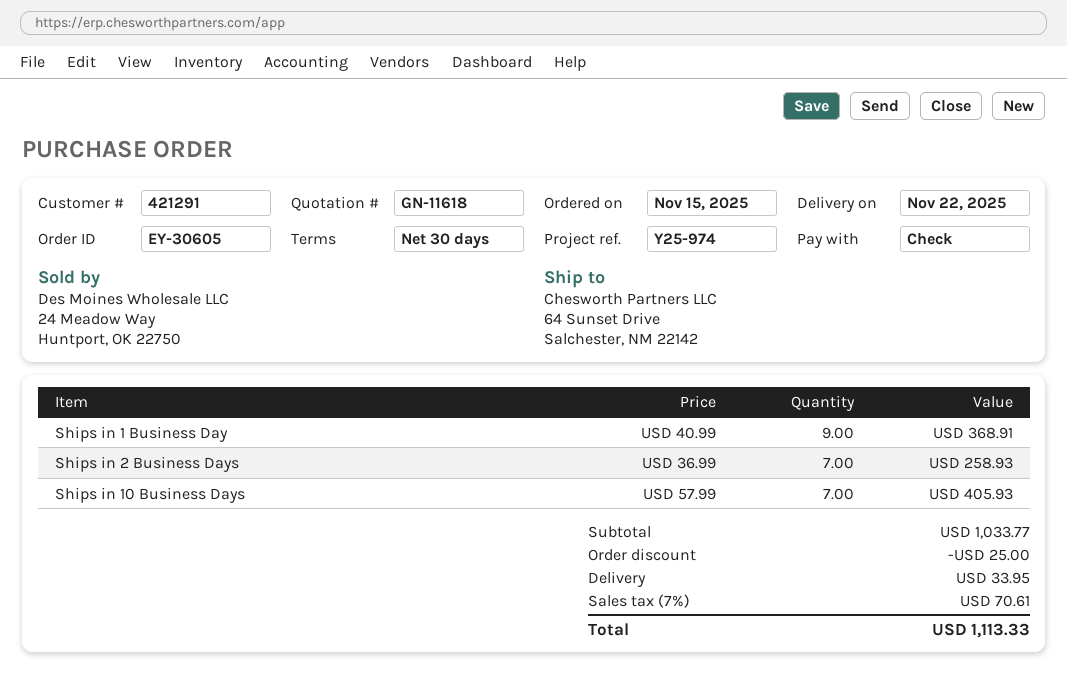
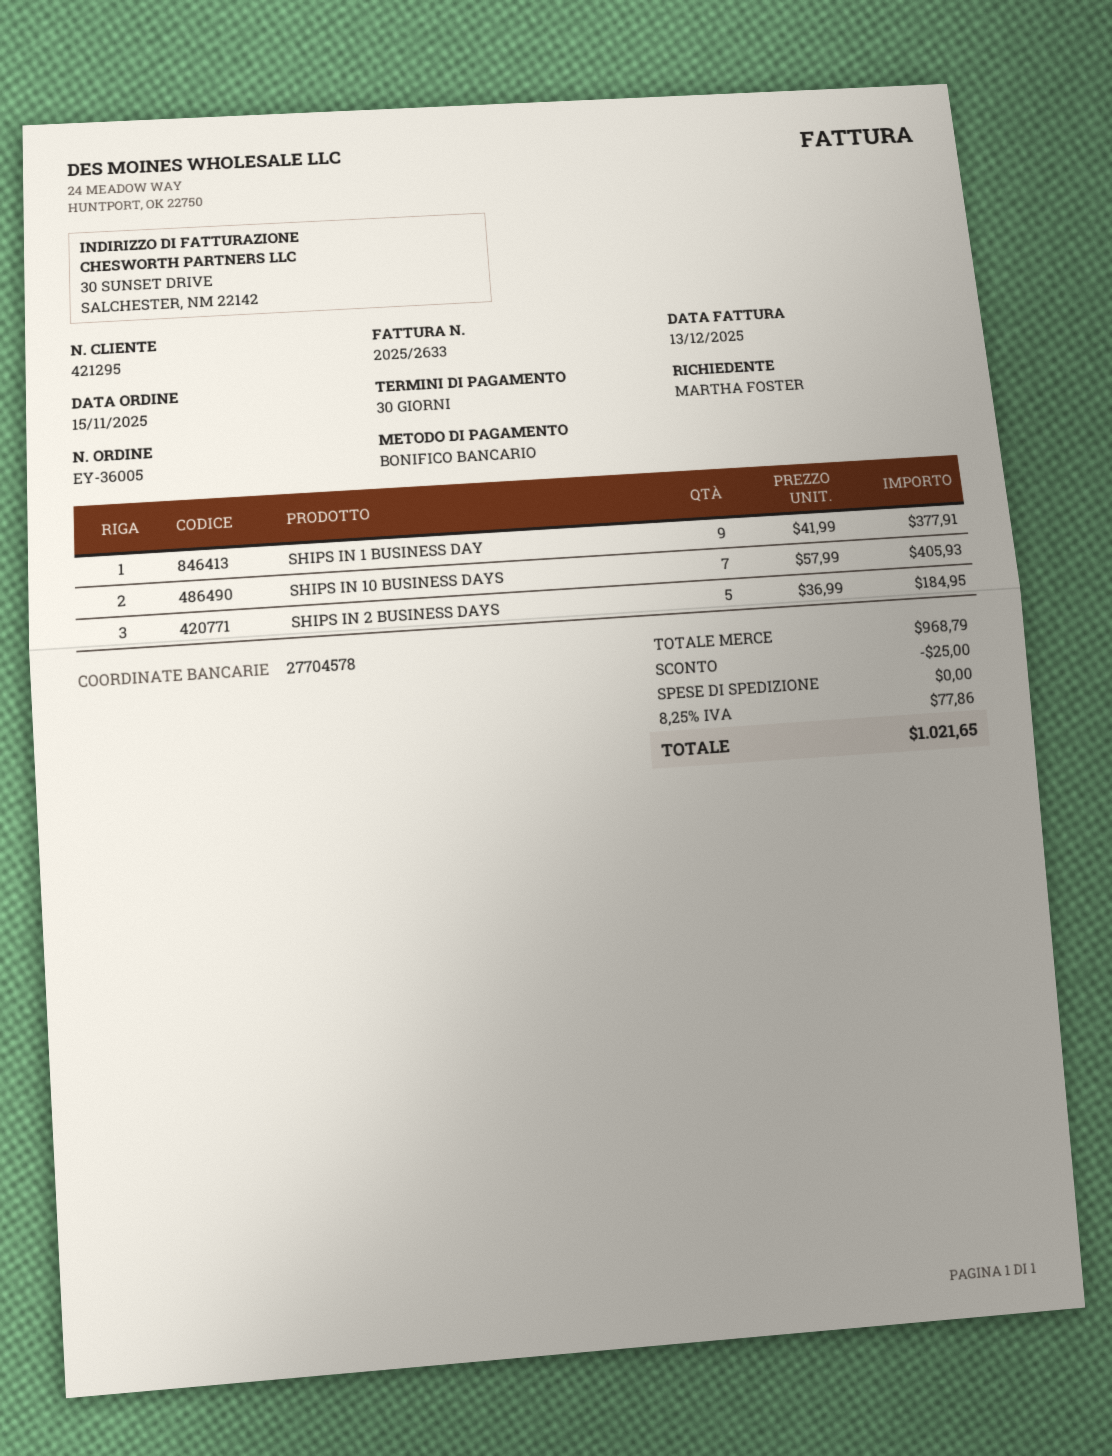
order number: EY-30605 -> EY-36005
customer number: 421291 -> 421295
payment method: cheque -> bank transfer
Ships in 1 Business Day: 9 x 40.99 = 368.91 -> 9 x 41.99 = 377.91
Ships in 2 Business Days: 7 x 36.99 = 258.93 -> 5 x 36.99 = 184.95
subtotal: 1033.77 -> 968.79
shipping: 33.95 -> 0.00
tax: 7% = 70.61 -> 8.25% = 77.86
total: 1113.33 -> 1021.65

